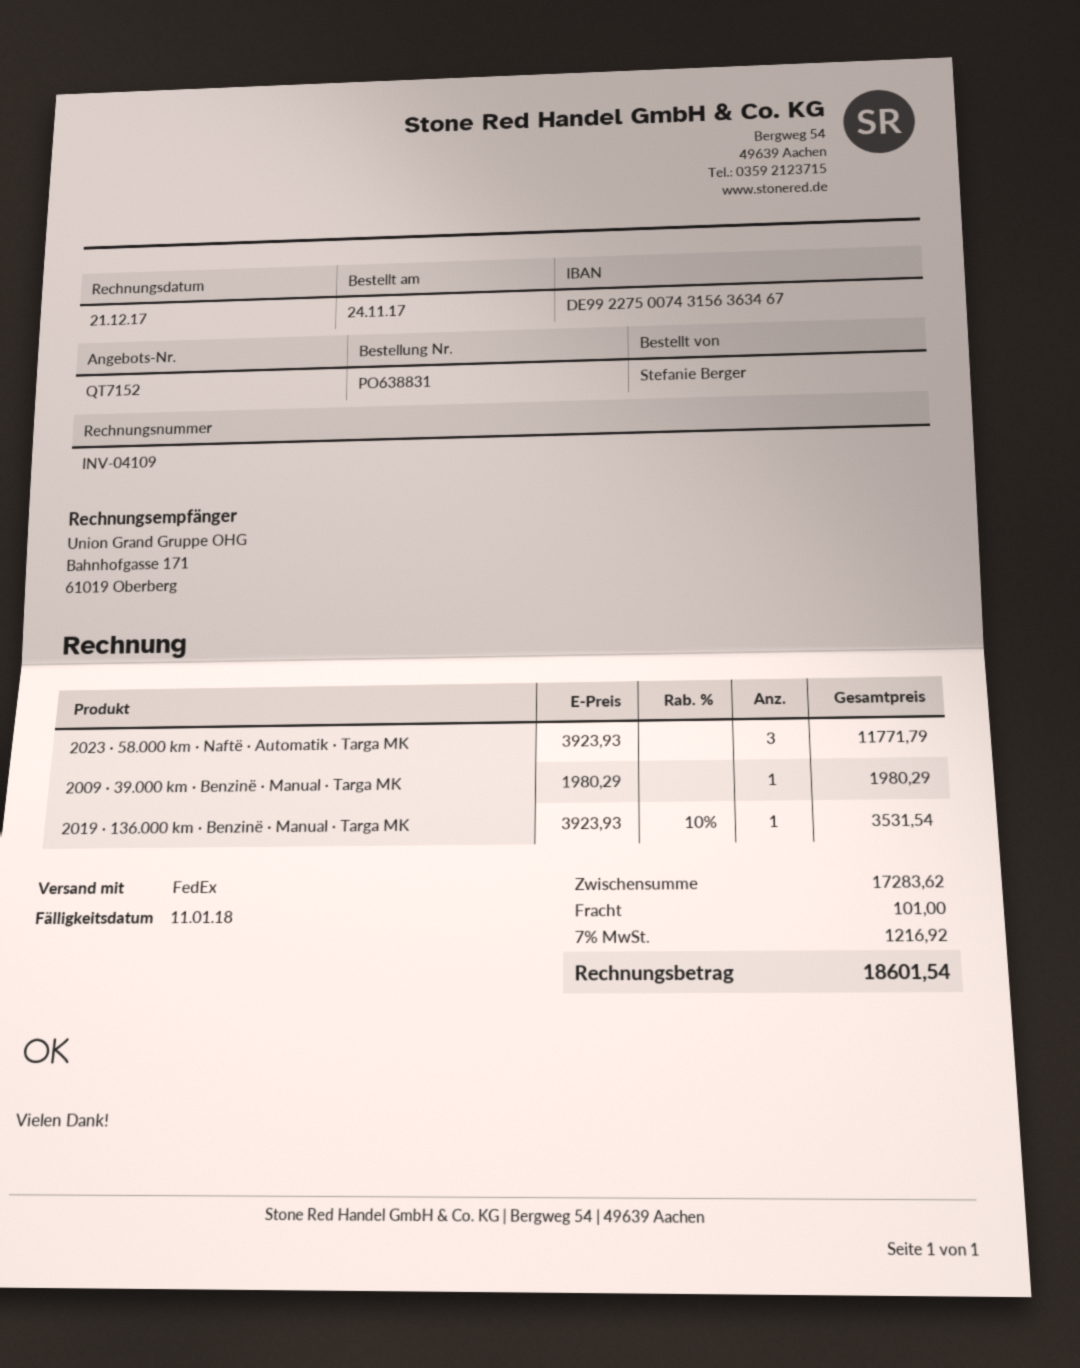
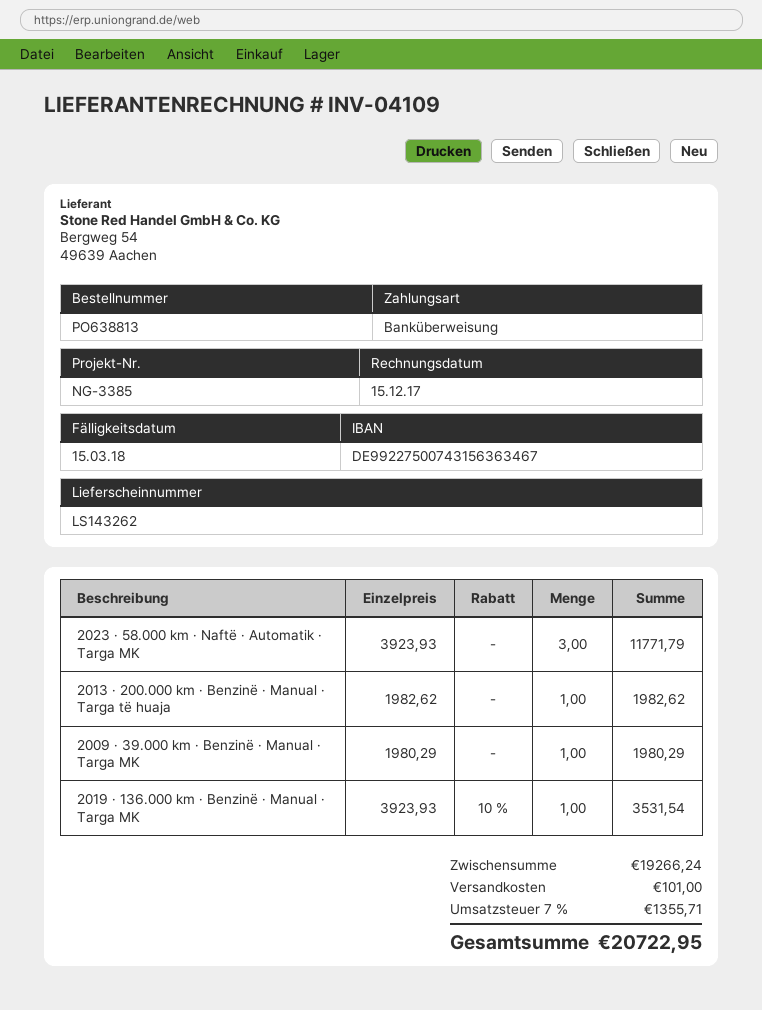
order number: PO638831 -> PO638813
invoice date: 2017-12-21 -> 2017-12-15
due date: 2018-01-11 -> 2018-03-15
2013 · 200.000 km · Benzinë · Manual · Targa të huaja: none -> 1 x 1982.62 = 1982.62
subtotal: 17283.62 -> 19266.24
tax: 7% = 1216.92 -> 7% = 1355.71
total: 18601.54 -> 20722.95

